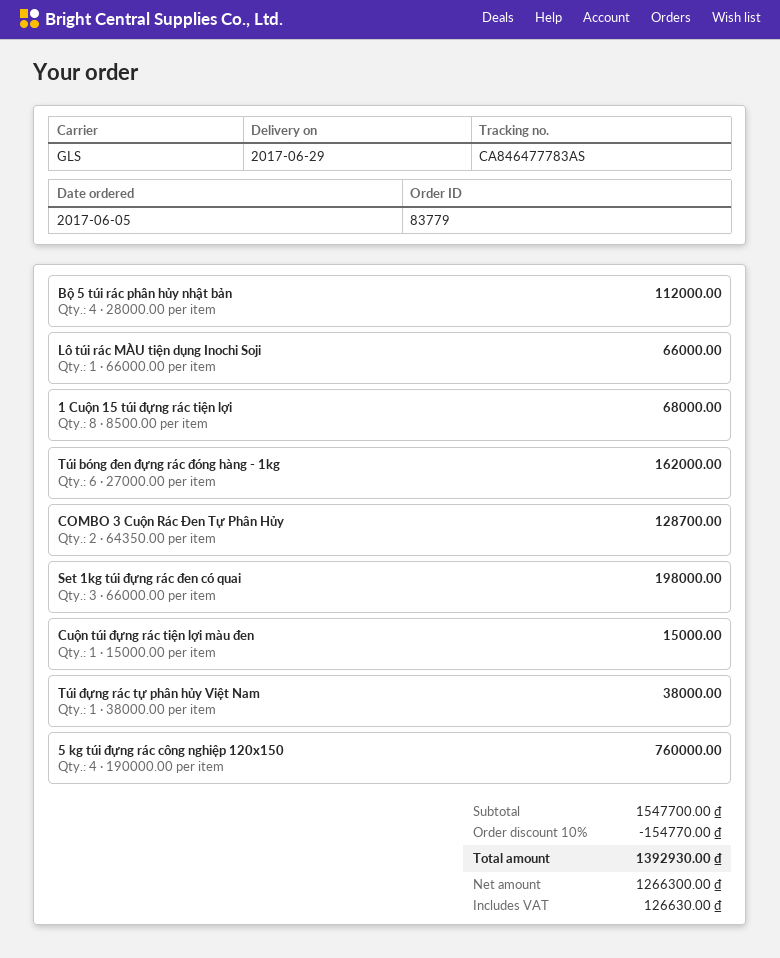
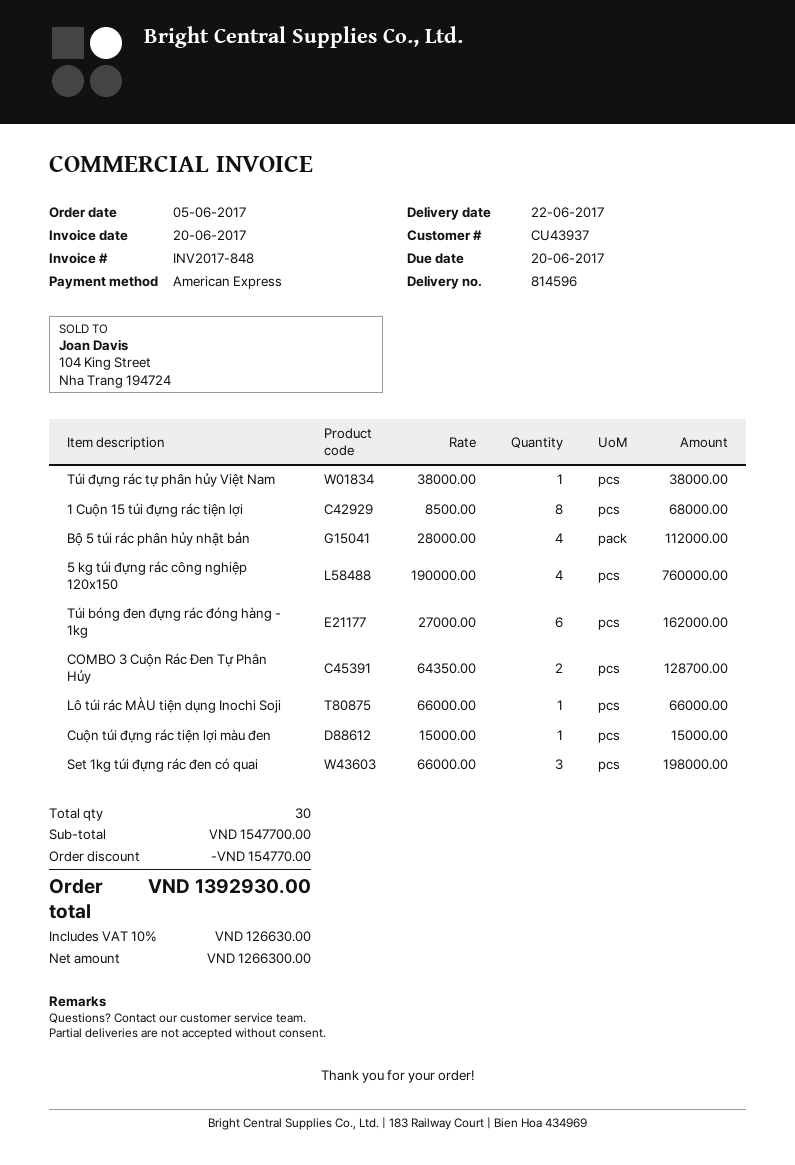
delivery date: 2017-06-29 -> 2017-06-22

